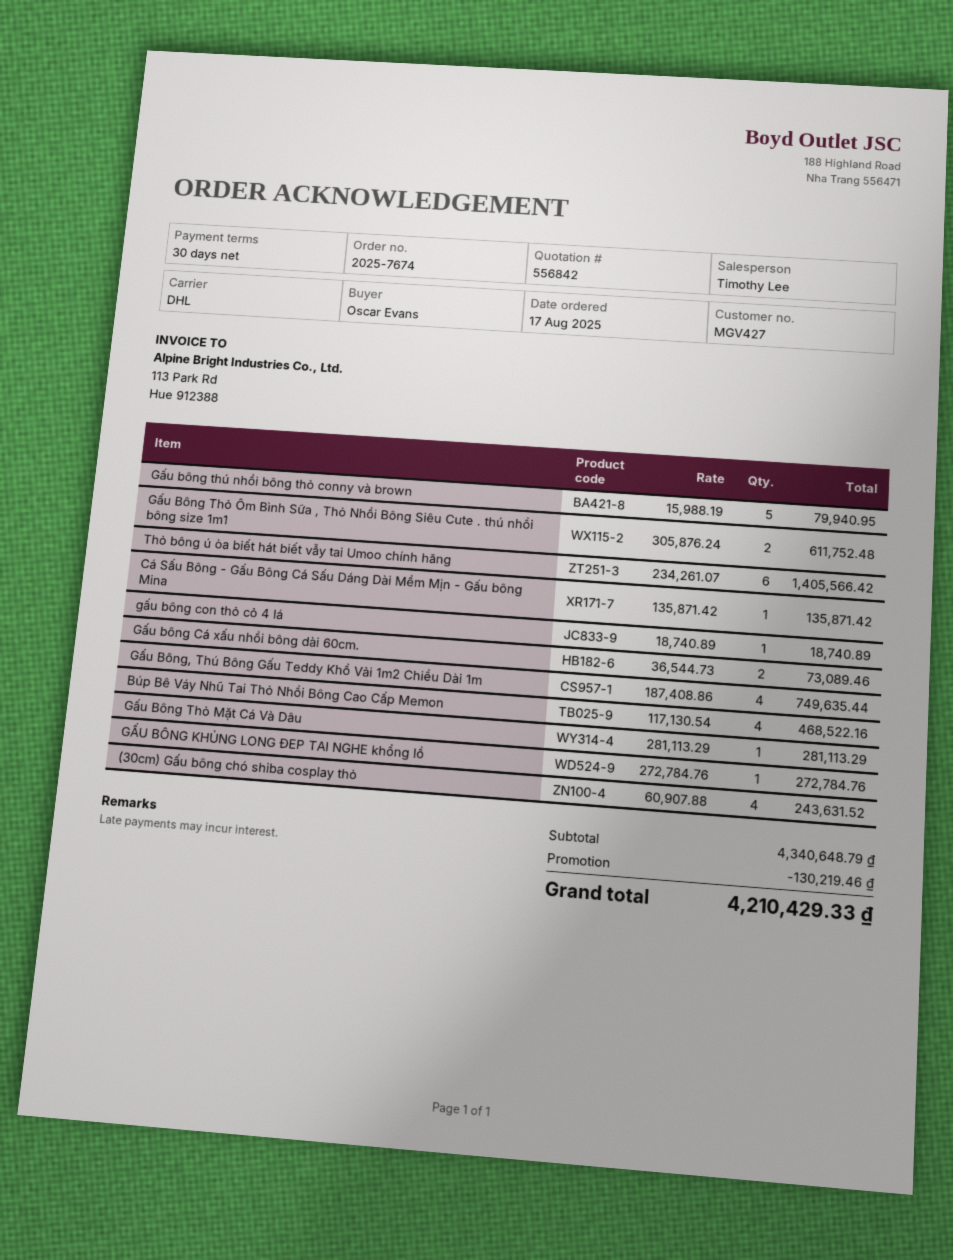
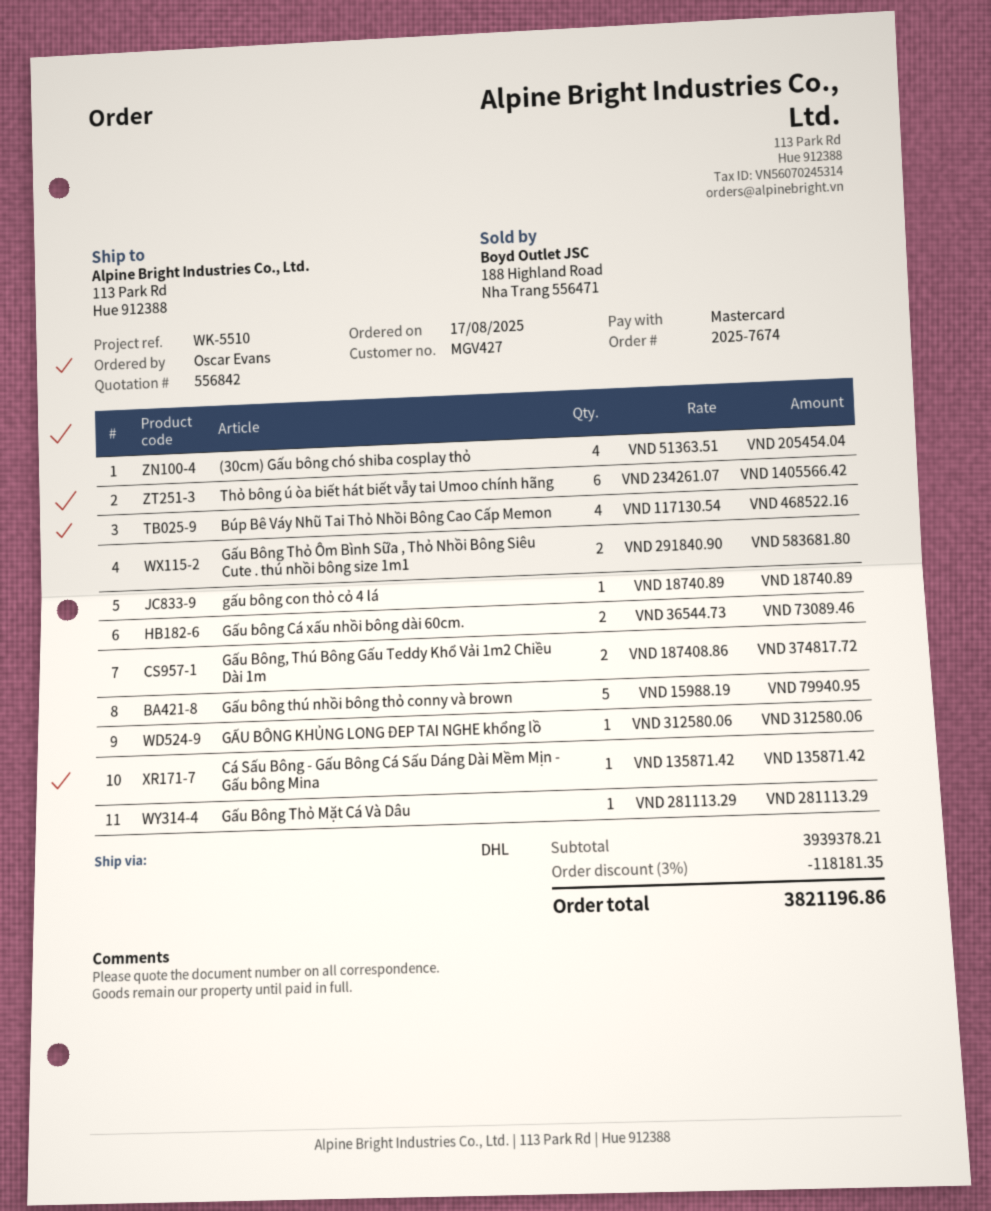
Gấu Bông Thỏ Ôm Bình Sữa , Thỏ Nhồi Bông Siêu Cute . thú nhồi bông size 1m1: 2 x 305876.24 = 611752.48 -> 2 x 291840.90 = 583681.80
Gấu Bông, Thú Bông Gấu Teddy Khổ Vải 1m2 Chiều Dài 1m: 4 x 187408.86 = 749635.44 -> 2 x 187408.86 = 374817.72
GẤU BÔNG KHỦNG LONG ĐEP TAI NGHE khổng lồ: 1 x 272784.76 = 272784.76 -> 1 x 312580.06 = 312580.06
(30cm) Gấu bông chó shiba cosplay thỏ: 4 x 60907.88 = 243631.52 -> 4 x 51363.51 = 205454.04
subtotal: 4340648.79 -> 3939378.21
discount: 130219.46 -> 118181.35
total: 4210429.33 -> 3821196.86

